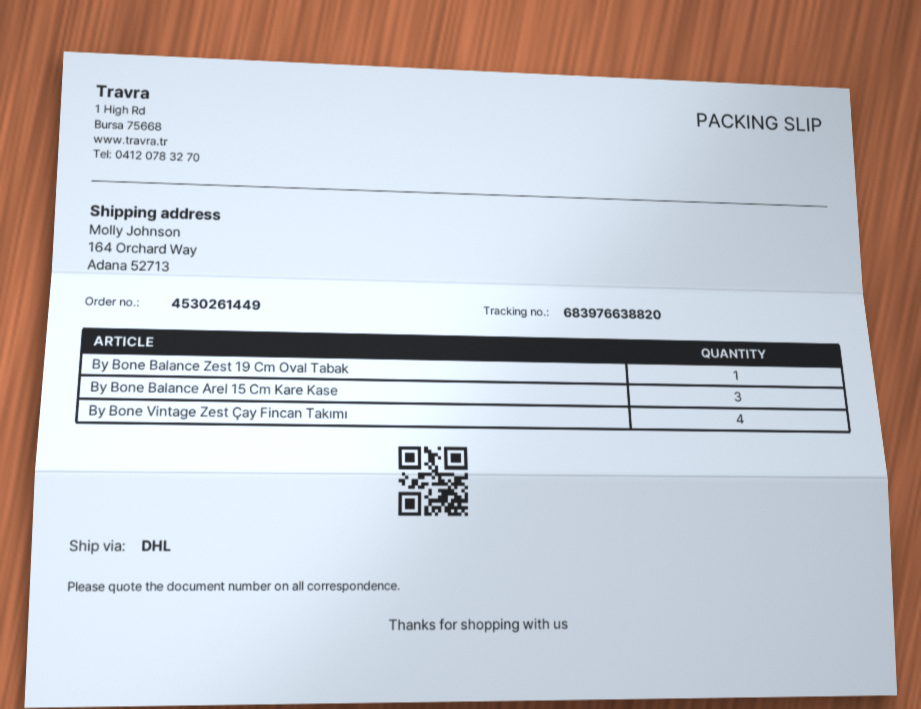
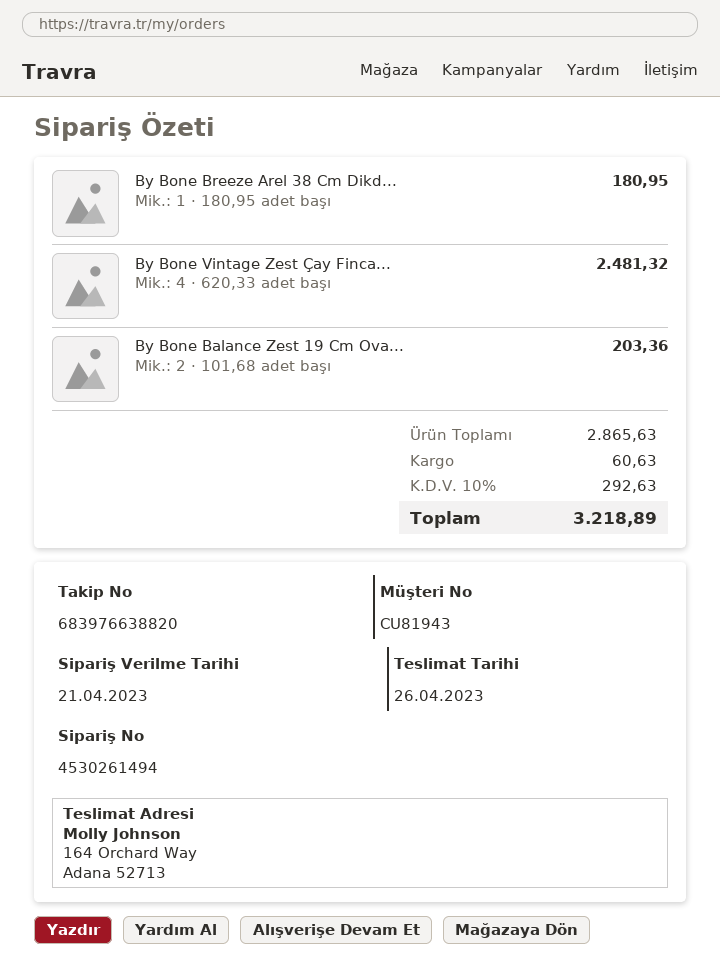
order number: 4530261449 -> 4530261494
By Bone Balance Zest 19 Cm Oval Tabak: 1 -> 2
By Bone Balance Arel 15 Cm Kare Kase: 3 -> none
By Bone Breeze Arel 38 Cm Dikd...: none -> 1

